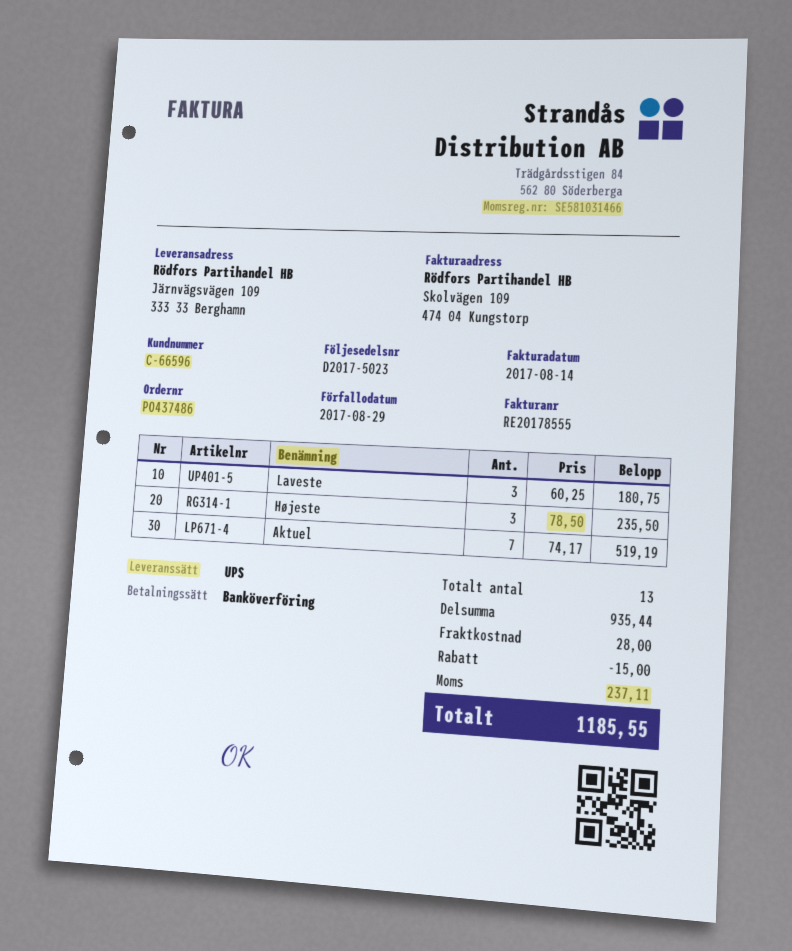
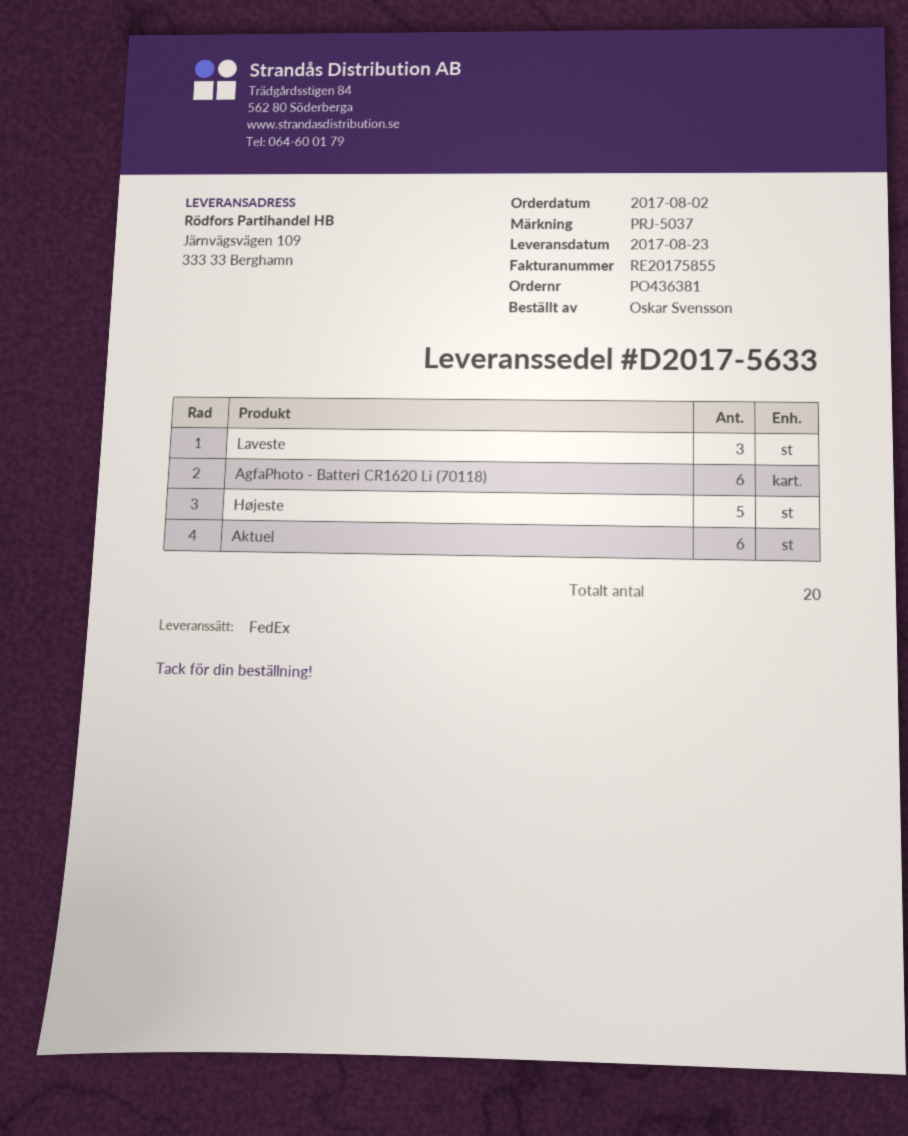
order number: PO437486 -> PO436381
delivery note number: D2017-5023 -> D2017-5633
invoice number: RE20178555 -> RE20175855
shipping method: UPS -> FedEx
Højeste: 3 -> 5
Aktuel: 7 -> 6
AgfaPhoto - Batteri CR1620 Li (70118): none -> 6
total quantity: 13 -> 20

